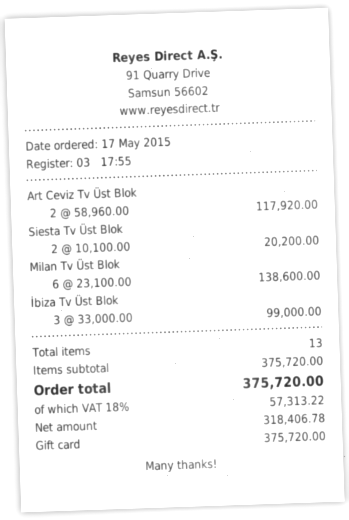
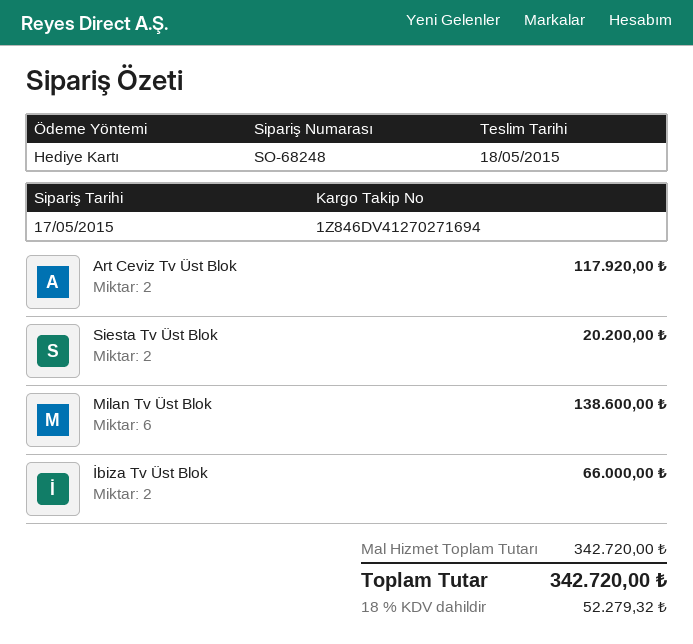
İbiza Tv Üst Blok: 3 for 99000.00 -> 2 for 66000.00
subtotal: 375720.00 -> 342720.00
tax: 18% = 57313.22 -> 18% = 52279.32
total: 375720.00 -> 342720.00

